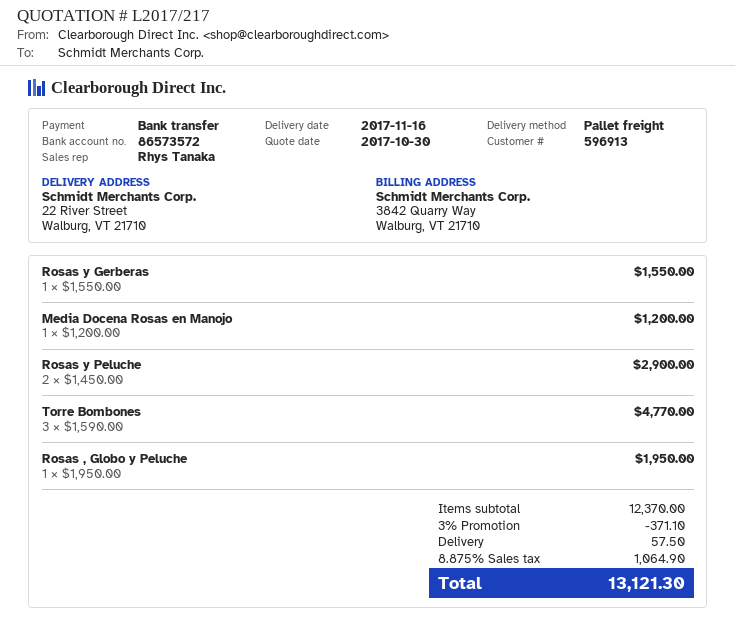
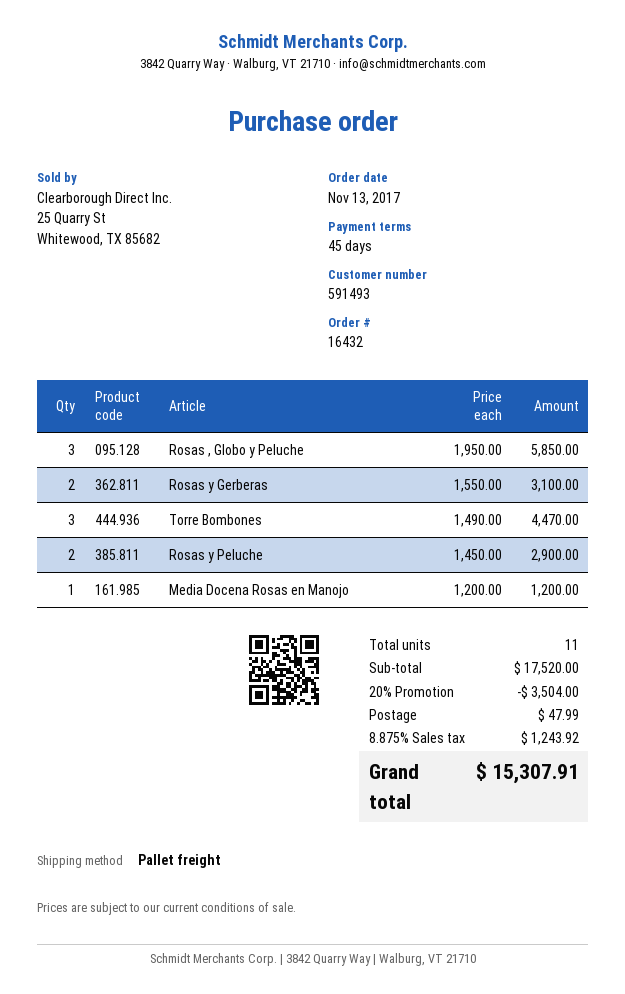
customer number: 596913 -> 591493
Rosas y Gerberas: 1 x 1550.00 = 1550.00 -> 2 x 1550.00 = 3100.00
Torre Bombones: 3 x 1590.00 = 4770.00 -> 3 x 1490.00 = 4470.00
Rosas , Globo y Peluche: 1 x 1950.00 = 1950.00 -> 3 x 1950.00 = 5850.00
subtotal: 12370.00 -> 17520.00
discount: 3% = 371.10 -> 20% = 3504.00
shipping: 57.50 -> 47.99
tax: 8.875% = 1064.90 -> 8.875% = 1243.92
total: 13121.30 -> 15307.91

